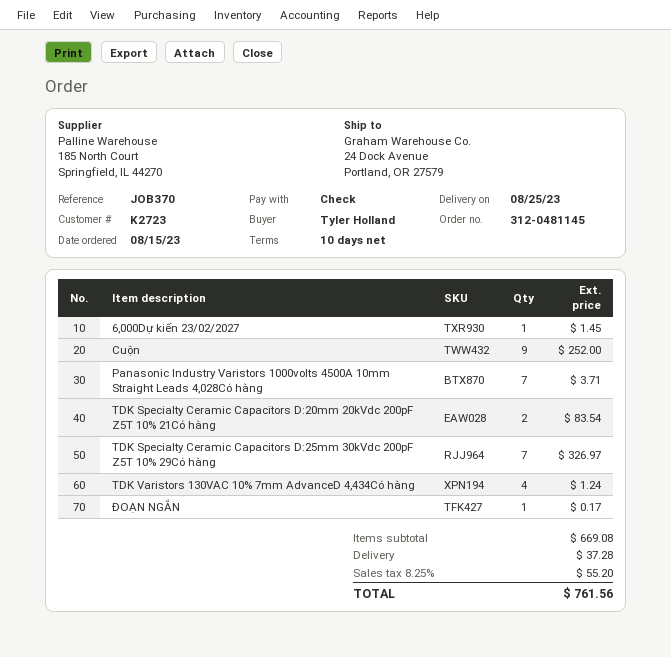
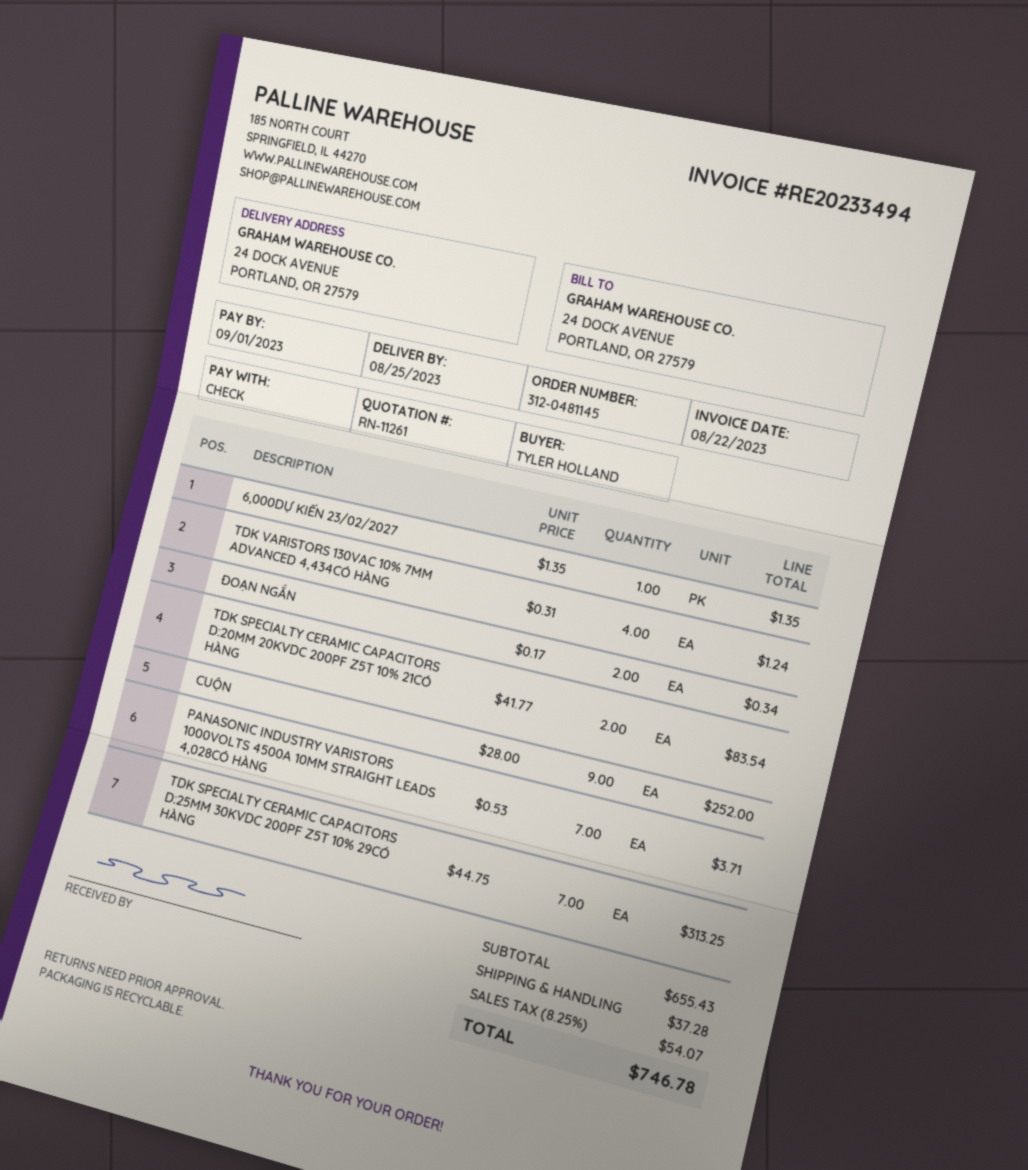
6,000Dự kiến 23/02/2027: 1 for 1.45 -> 1 for 1.35
TDK Specialty Ceramic Capacitors D:25mm 30kVdc 200pF Z5T 10% 29Có hàng: 7 for 326.97 -> 7 for 313.25
ĐOẠN NGẮN: 1 for 0.17 -> 2 for 0.34
subtotal: 669.08 -> 655.43
tax: 8.25% = 55.20 -> 8.25% = 54.07
total: 761.56 -> 746.78

